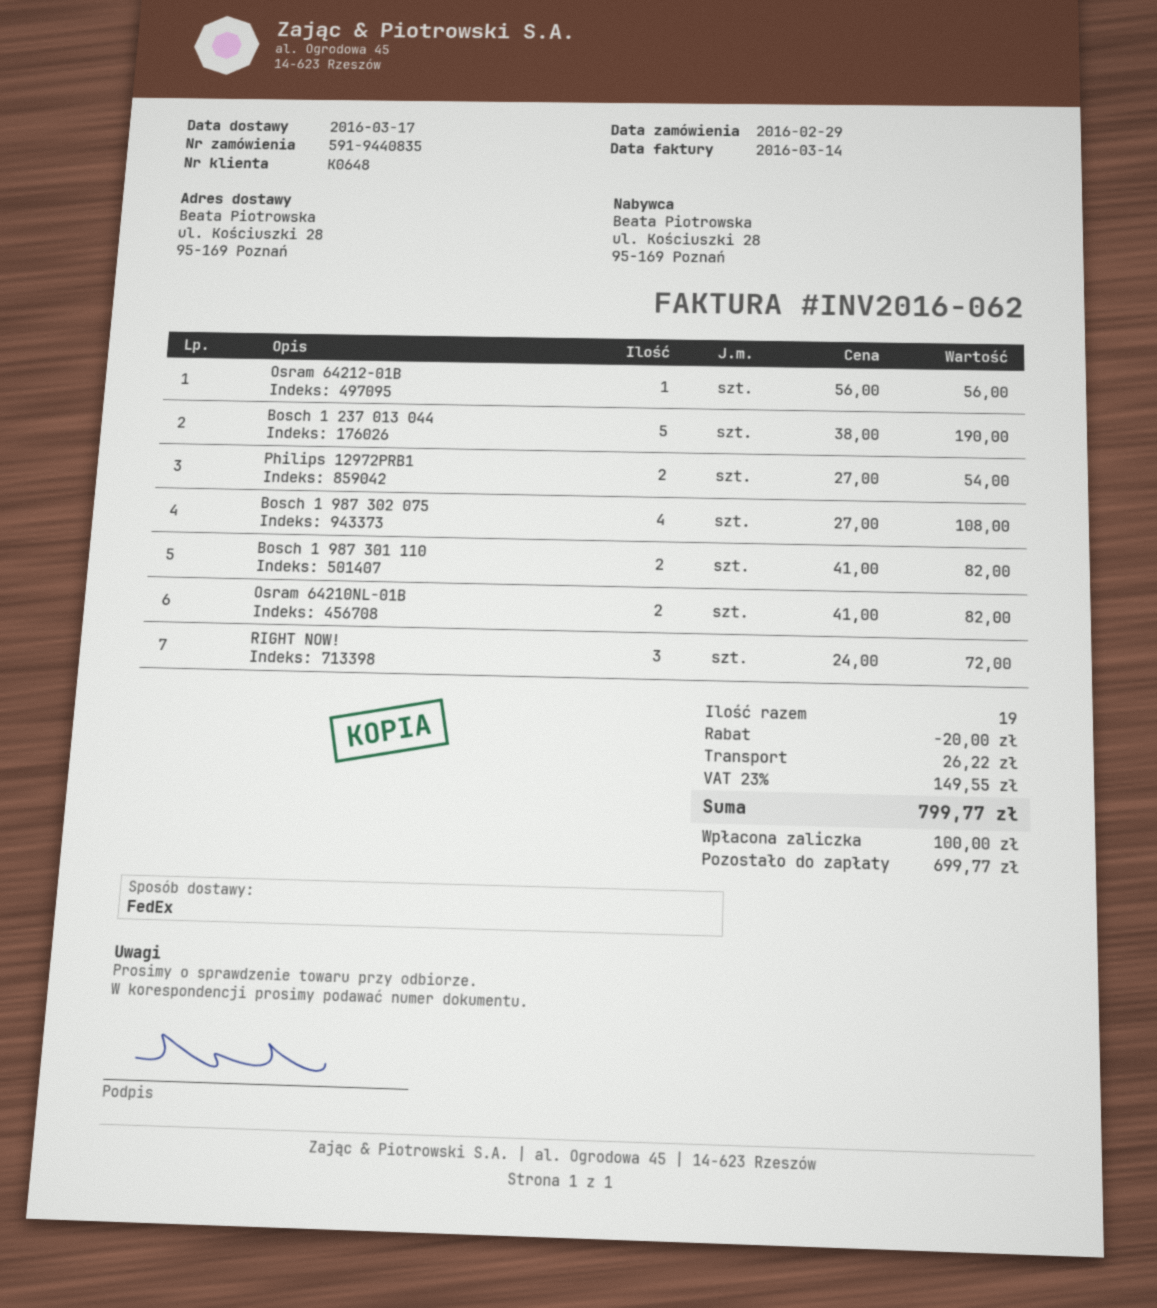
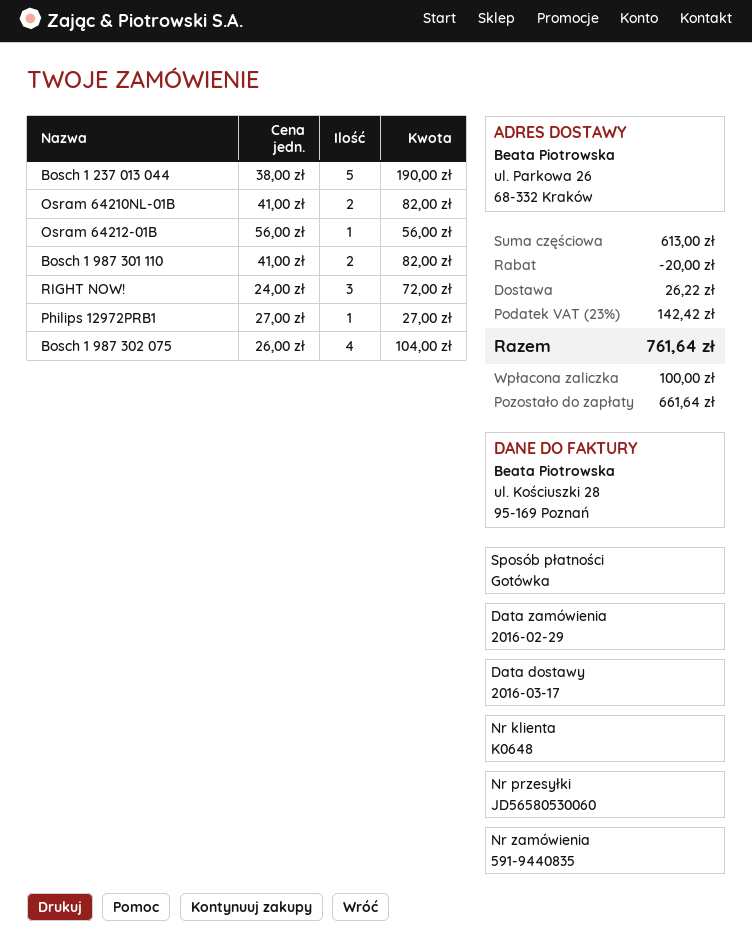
ship to: ul. Kościuszki 28, 95-169 Poznań -> ul. Parkowa 26, 68-332 Kraków
Philips 12972PRB1: 2 x 27.00 = 54.00 -> 1 x 27.00 = 27.00
Bosch 1 987 302 075: 4 x 27.00 = 108.00 -> 4 x 26.00 = 104.00
tax: 23% = 149.55 -> 23% = 142.42
total: 799.77 -> 761.64
balance: 699.77 -> 661.64

